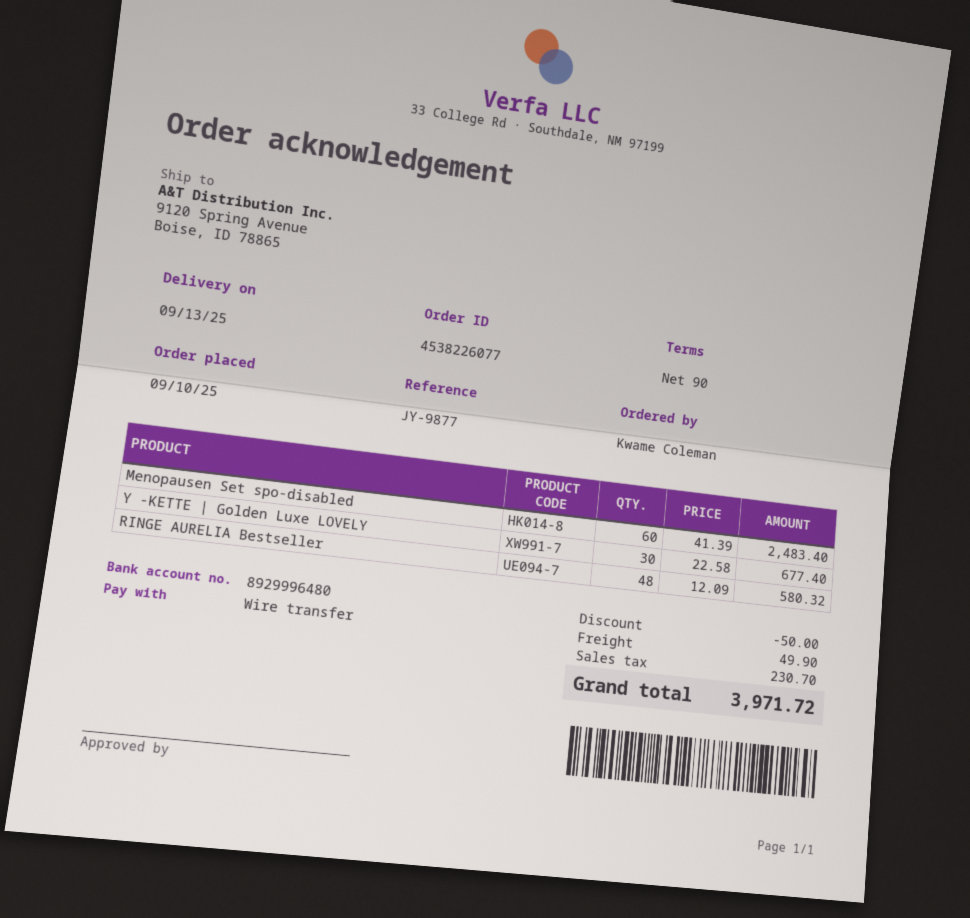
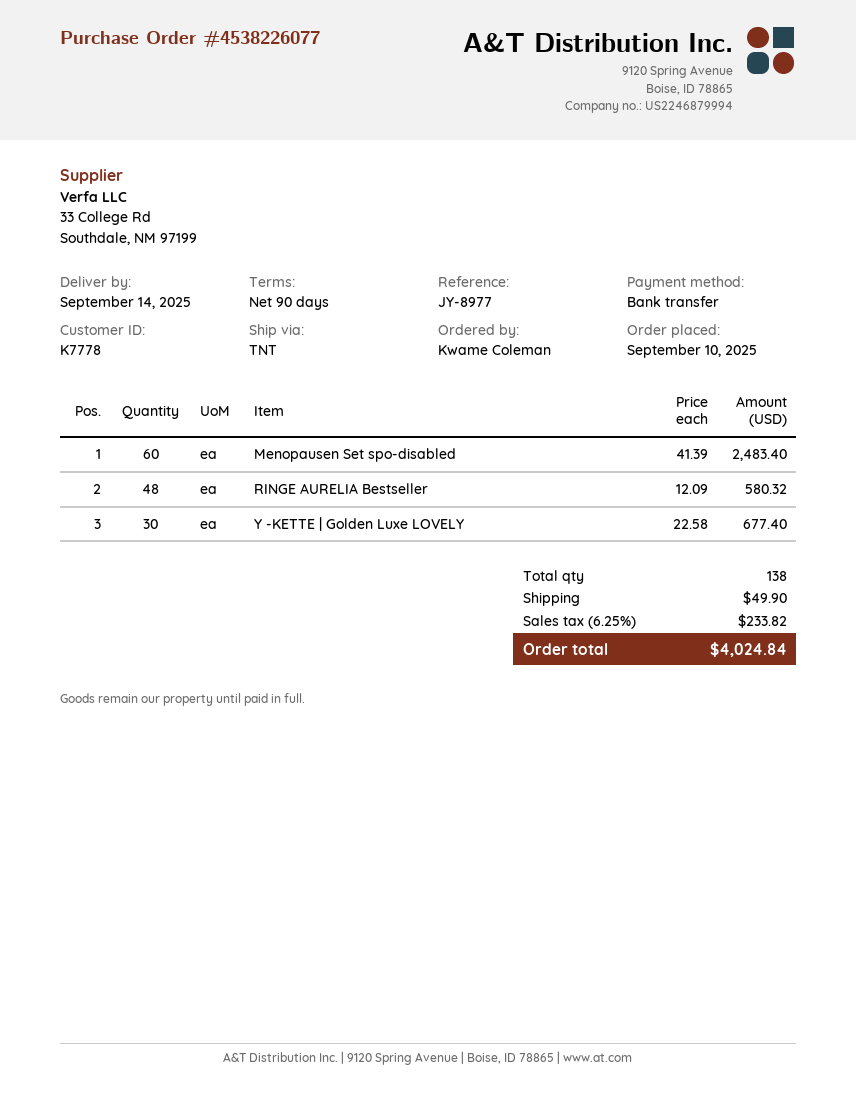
delivery date: 2025-09-13 -> 2025-09-14
reference: JY-9877 -> JY-8977
discount: 50.00 -> none
tax: 230.70 -> 233.82
total: 3971.72 -> 4024.84

